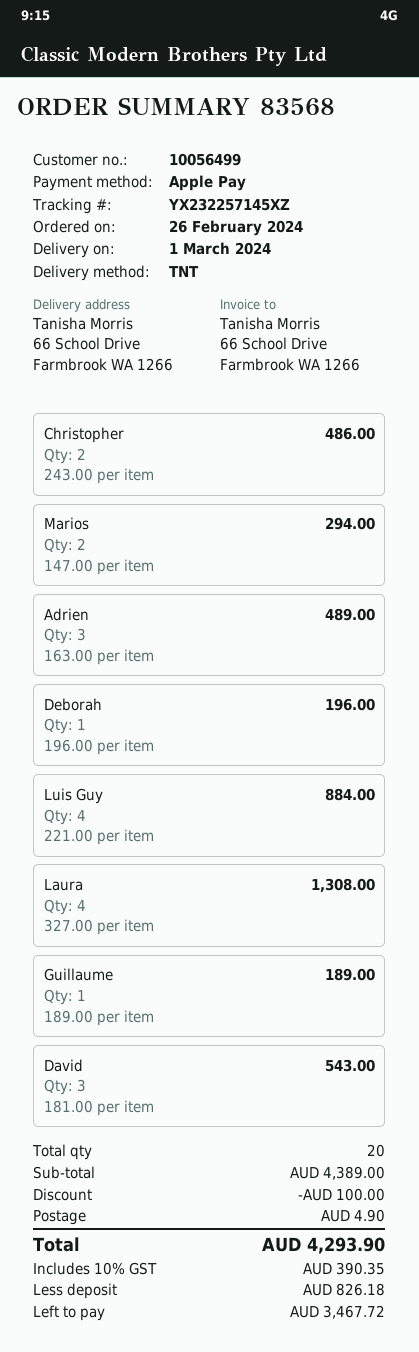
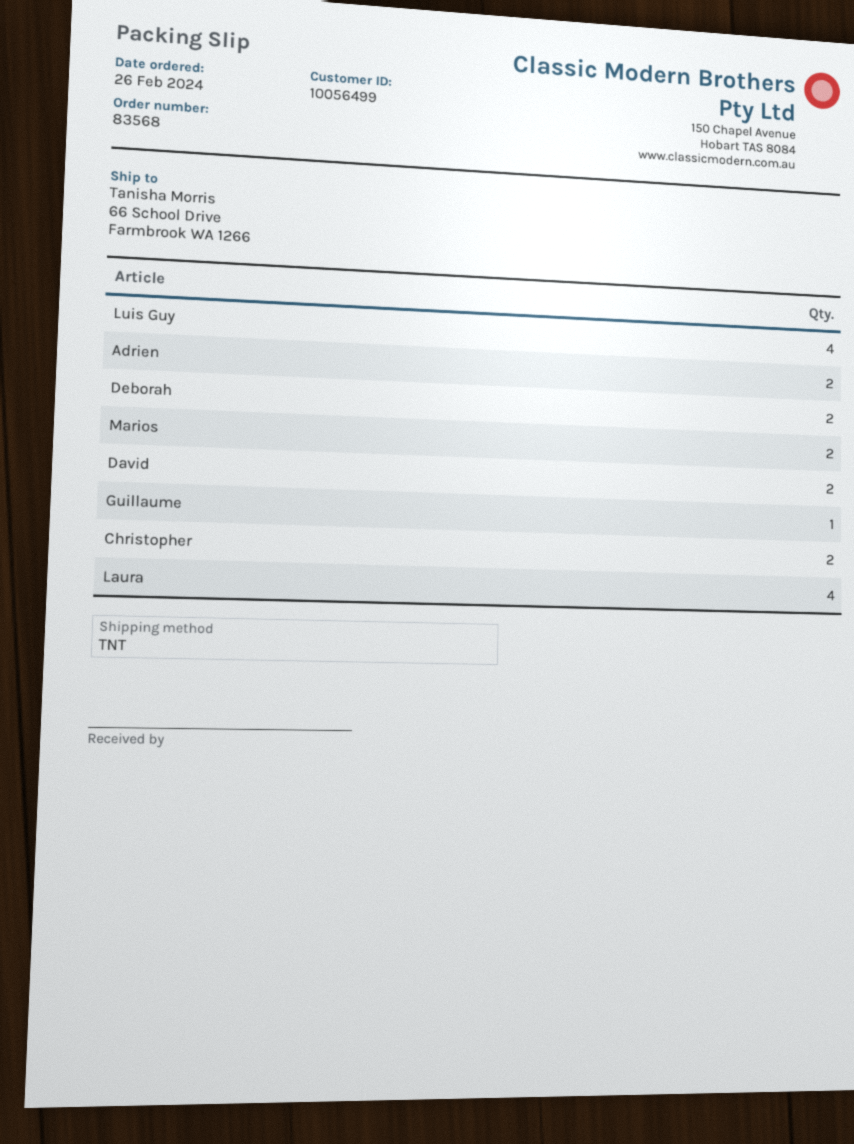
Adrien: 3 -> 2
Deborah: 1 -> 2
David: 3 -> 2

